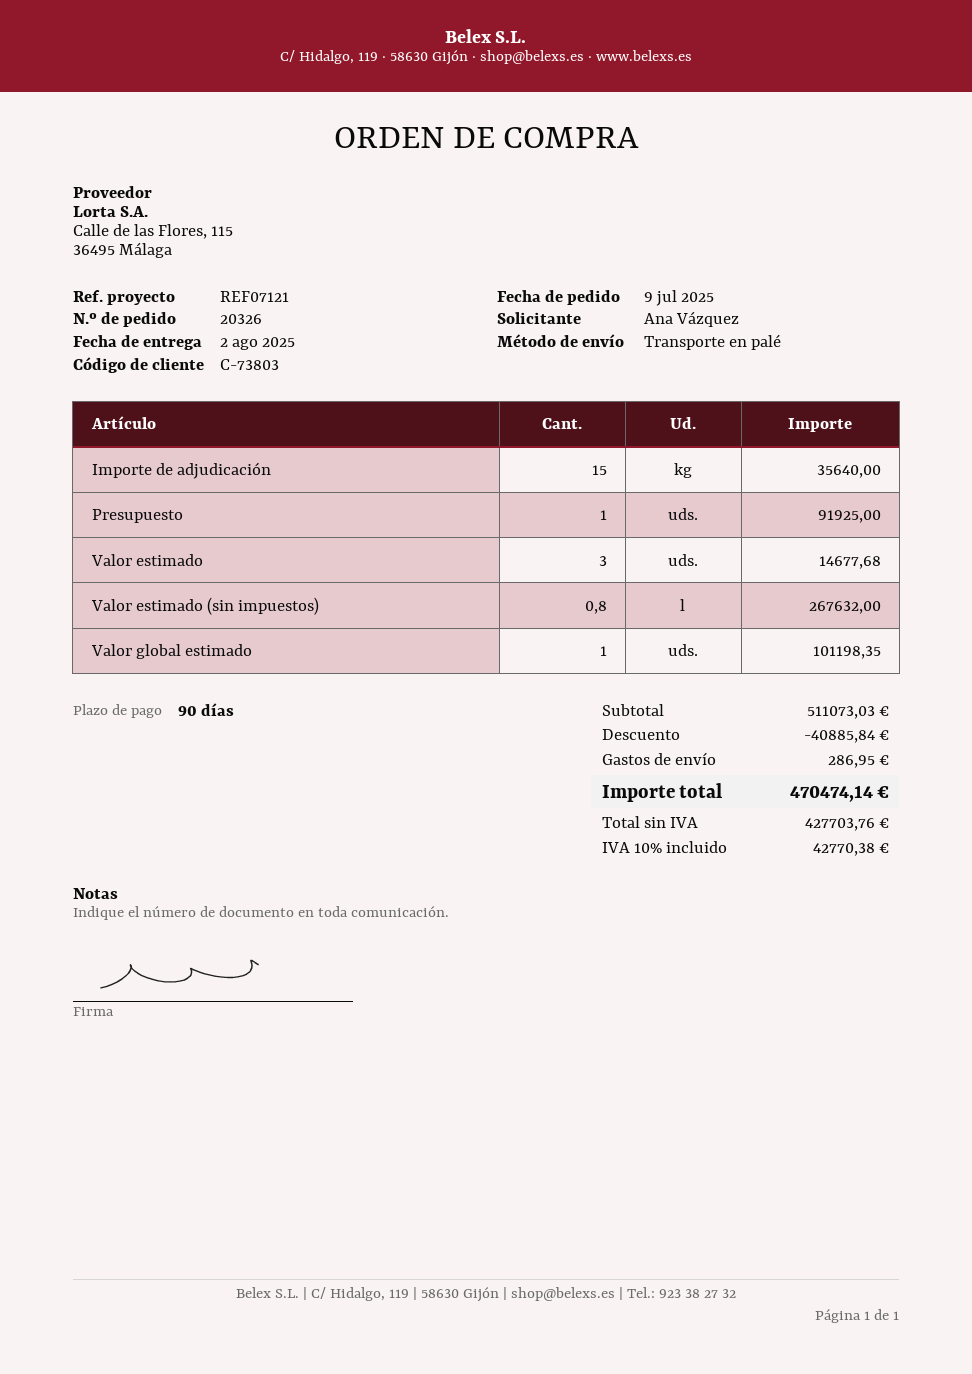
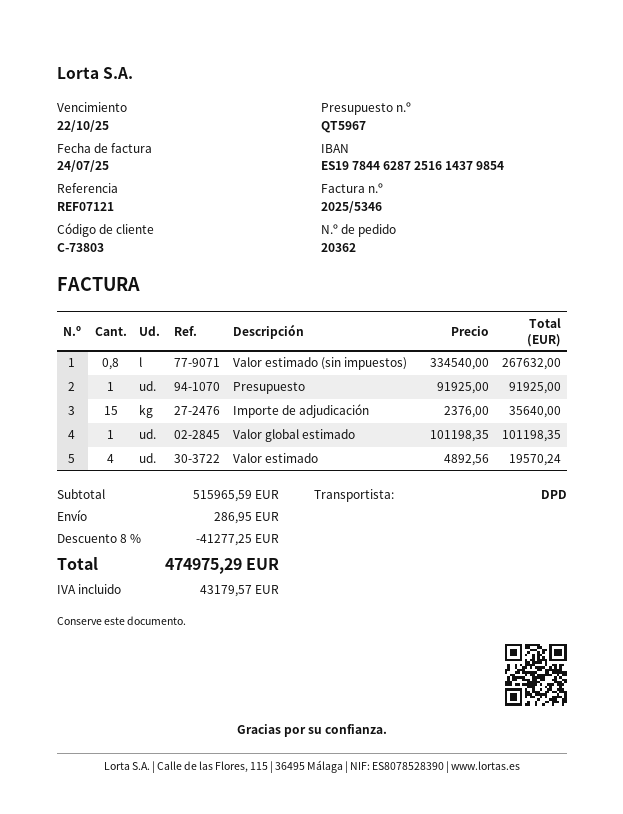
order number: 20326 -> 20362
shipping method: pallet freight -> DPD
Valor estimado: 3 for 14677.68 -> 4 for 19570.24
subtotal: 511073.03 -> 515965.59
discount: 40885.84 -> 41277.25
tax: 42770.38 -> 43179.57
total: 470474.14 -> 474975.29

